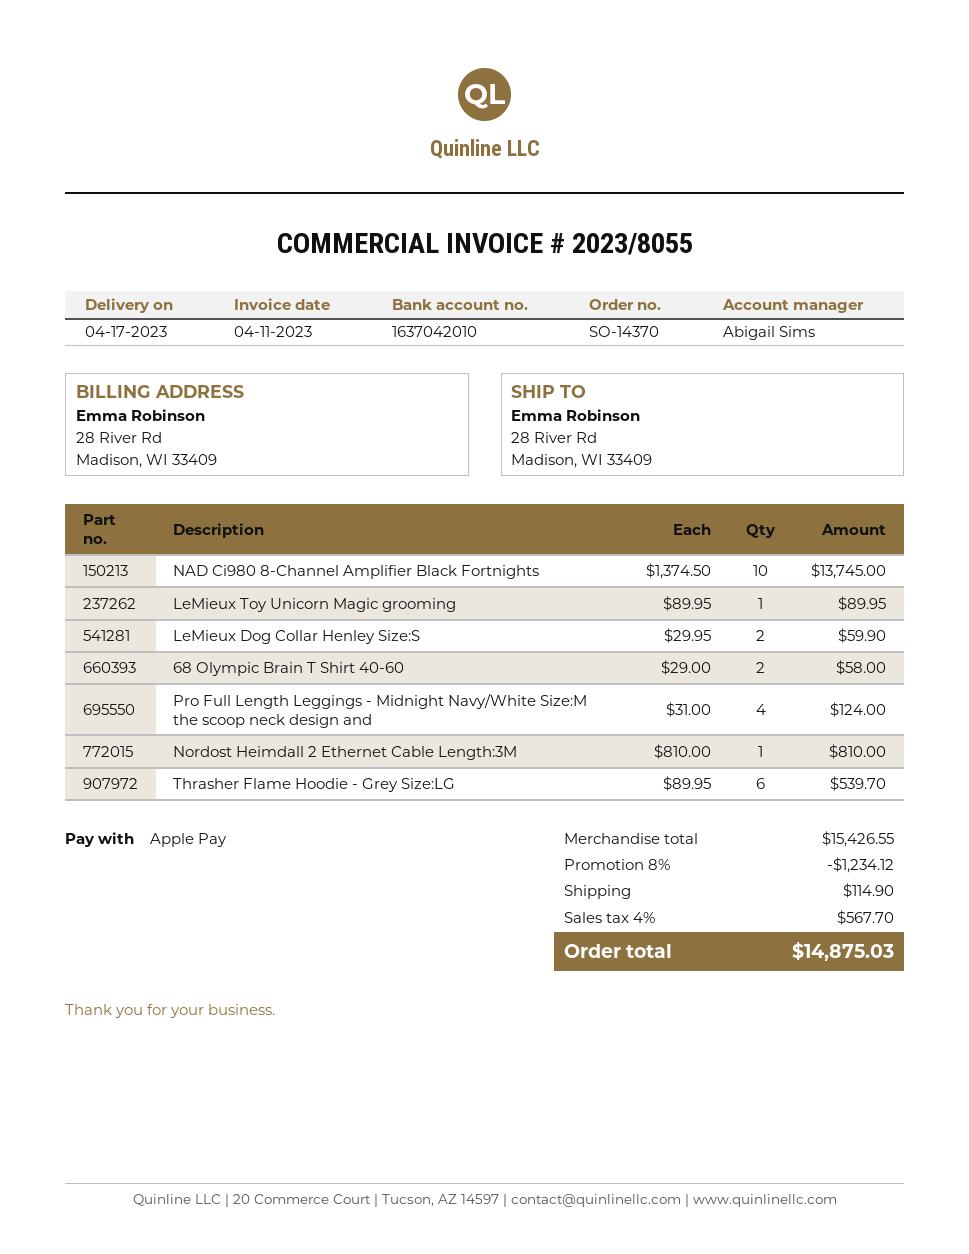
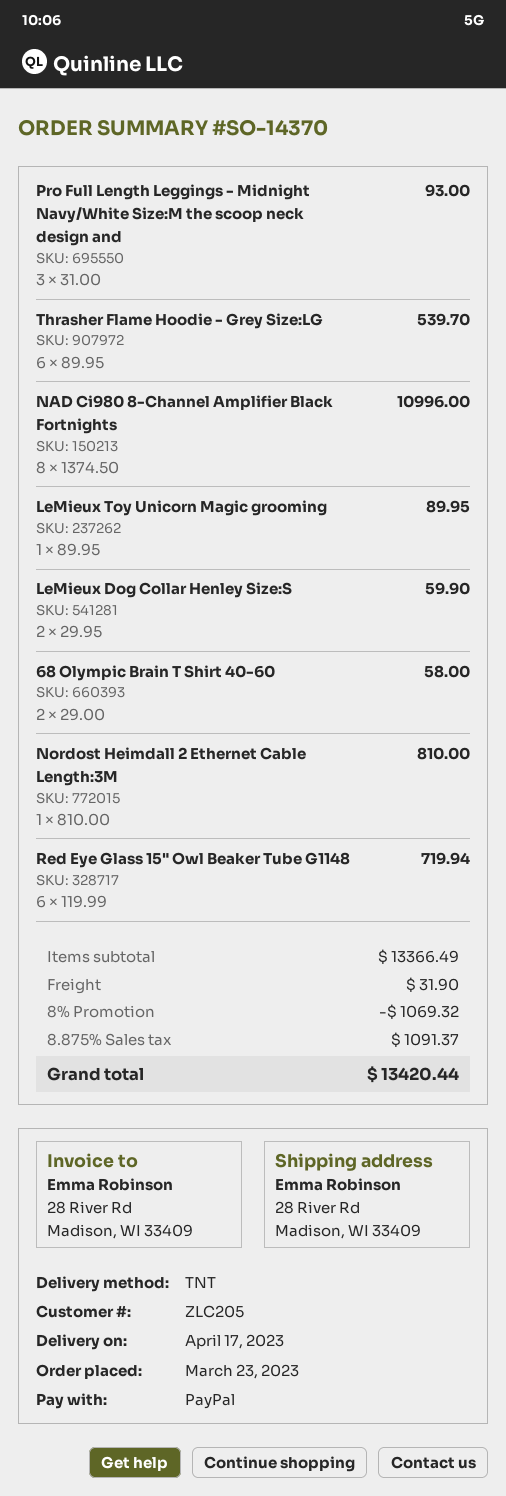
payment method: Apple Pay -> PayPal
NAD Ci980 8-Channel Amplifier Black Fortnights: 10 x 1374.50 = 13745.00 -> 8 x 1374.50 = 10996.00
Pro Full Length Leggings - Midnight Navy/White Size:M the scoop neck design and: 4 x 31.00 = 124.00 -> 3 x 31.00 = 93.00
Red Eye Glass 15" Owl Beaker Tube G1148: none -> 6 x 119.99 = 719.94
subtotal: 15426.55 -> 13366.49
discount: 8% = 1234.12 -> 8% = 1069.32
shipping: 114.90 -> 31.90
tax: 4% = 567.70 -> 8.875% = 1091.37
total: 14875.03 -> 13420.44

